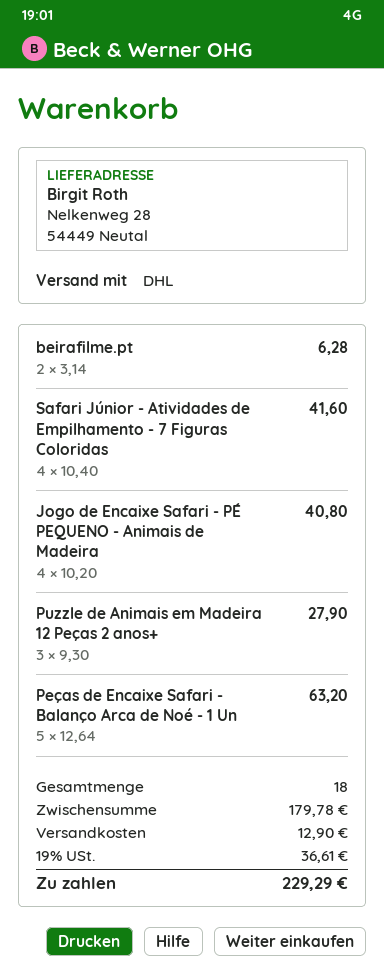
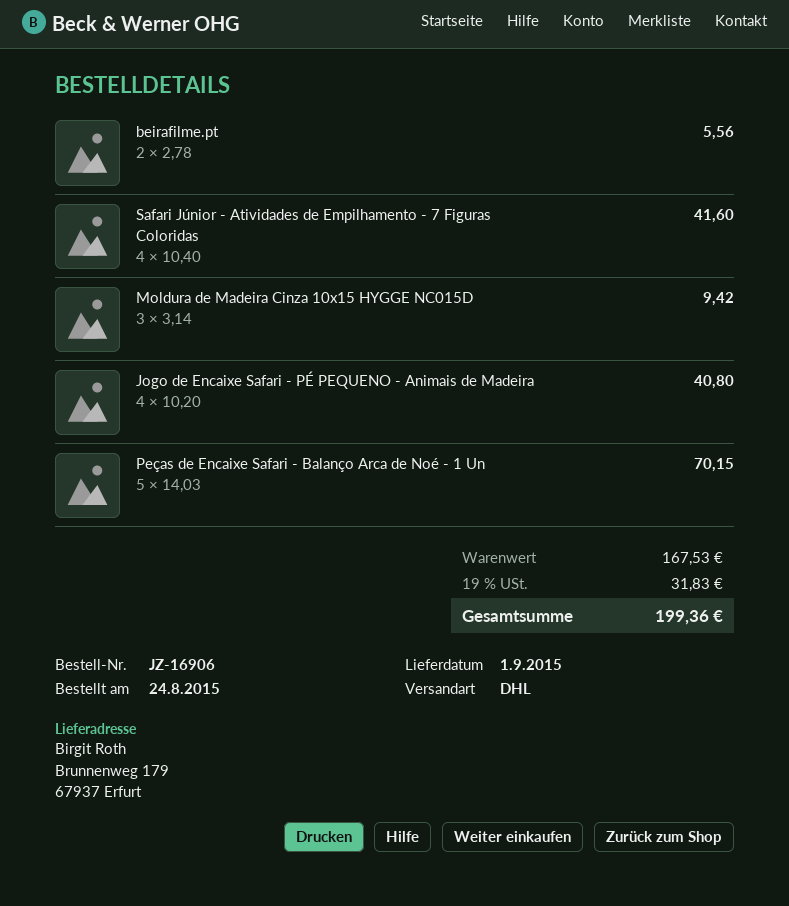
ship to: Nelkenweg 28, 54449 Neutal -> Brunnenweg 179, 67937 Erfurt
beirafilme.pt: 2 x 3.14 = 6.28 -> 2 x 2.78 = 5.56
Puzzle de Animais em Madeira 12 Peças 2 anos+: 3 x 9.30 = 27.90 -> none
Peças de Encaixe Safari - Balanço Arca de Noé - 1 Un: 5 x 12.64 = 63.20 -> 5 x 14.03 = 70.15
Moldura de Madeira Cinza 10x15 HYGGE NC015D: none -> 3 x 3.14 = 9.42
subtotal: 179.78 -> 167.53
shipping: 12.90 -> none
tax: 19% = 36.61 -> 19% = 31.83
total: 229.29 -> 199.36

